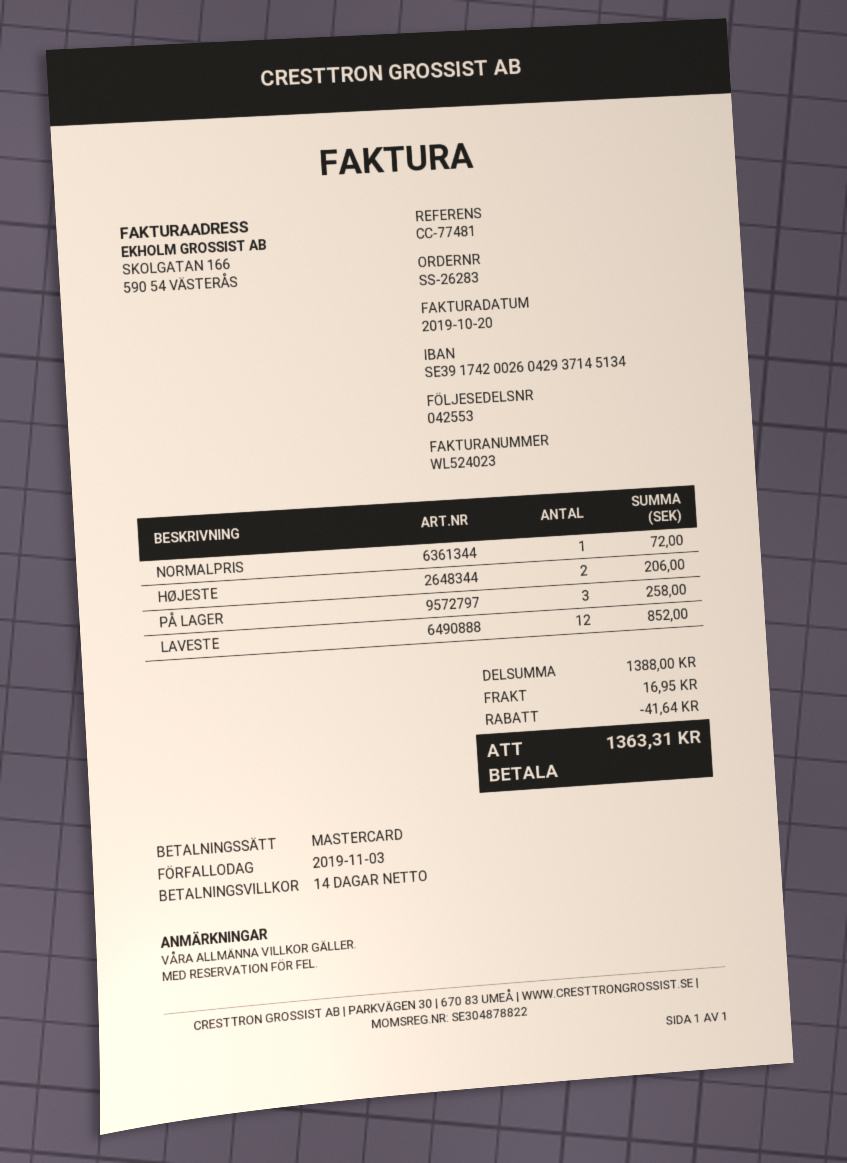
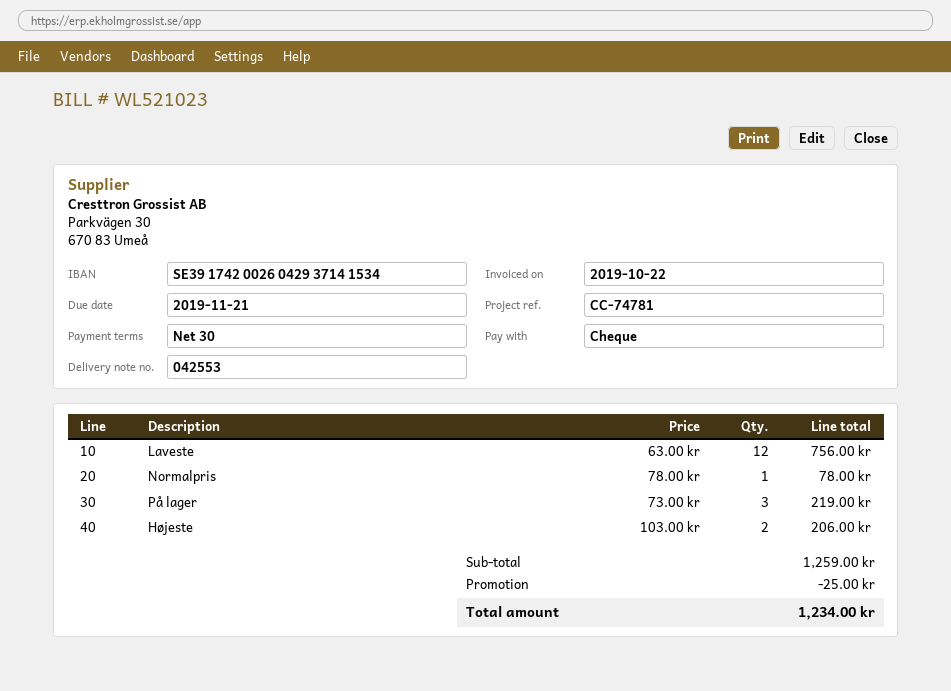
invoice number: WL524023 -> WL521023
invoice date: 2019-10-20 -> 2019-10-22
payment terms: 14 days -> 30 days
due date: 2019-11-03 -> 2019-11-21
reference: CC-77481 -> CC-74781
payment method: Mastercard -> cheque
bank account: SE3917420026042937145134 -> SE3917420026042937141534
NORMALPRIS: 1 for 72.00 -> 1 for 78.00
PÅ LAGER: 3 for 258.00 -> 3 for 219.00
LAVESTE: 12 for 852.00 -> 12 for 756.00
subtotal: 1388.00 -> 1259.00
discount: 41.64 -> 25.00
shipping: 16.95 -> none
total: 1363.31 -> 1234.00

